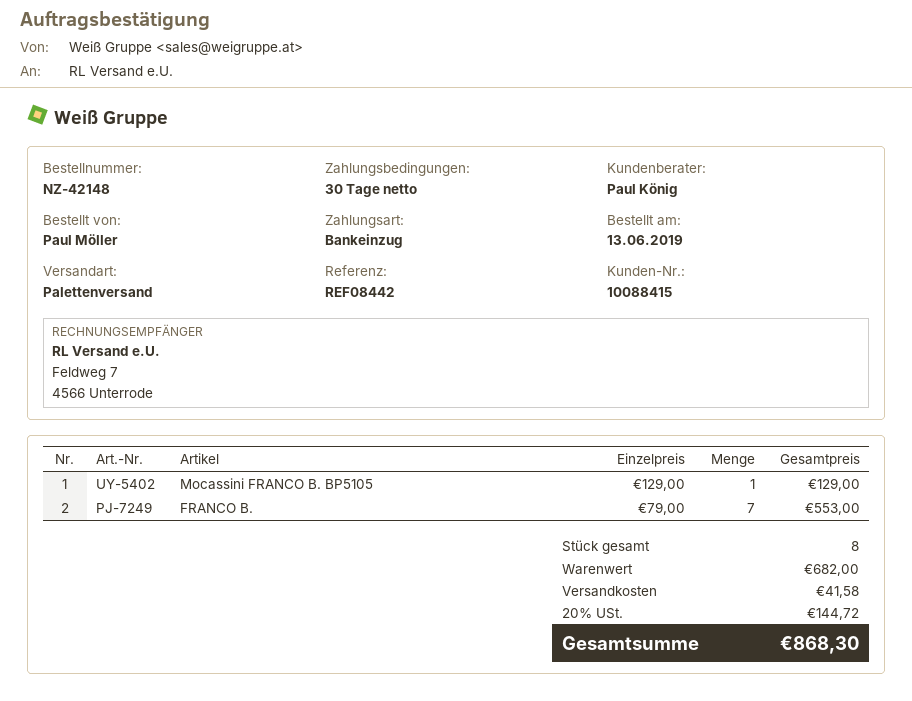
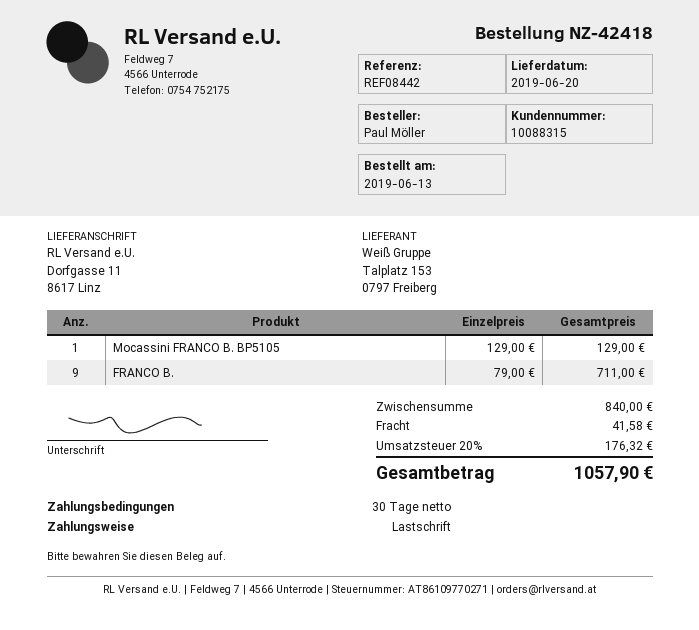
order number: NZ-42148 -> NZ-42418
customer number: 10088415 -> 10088315
FRANCO B.: 7 x 79.00 = 553.00 -> 9 x 79.00 = 711.00
subtotal: 682.00 -> 840.00
tax: 20% = 144.72 -> 20% = 176.32
total: 868.30 -> 1057.90

